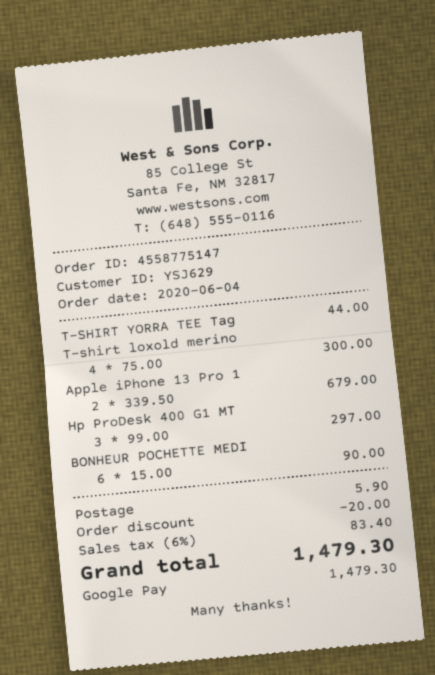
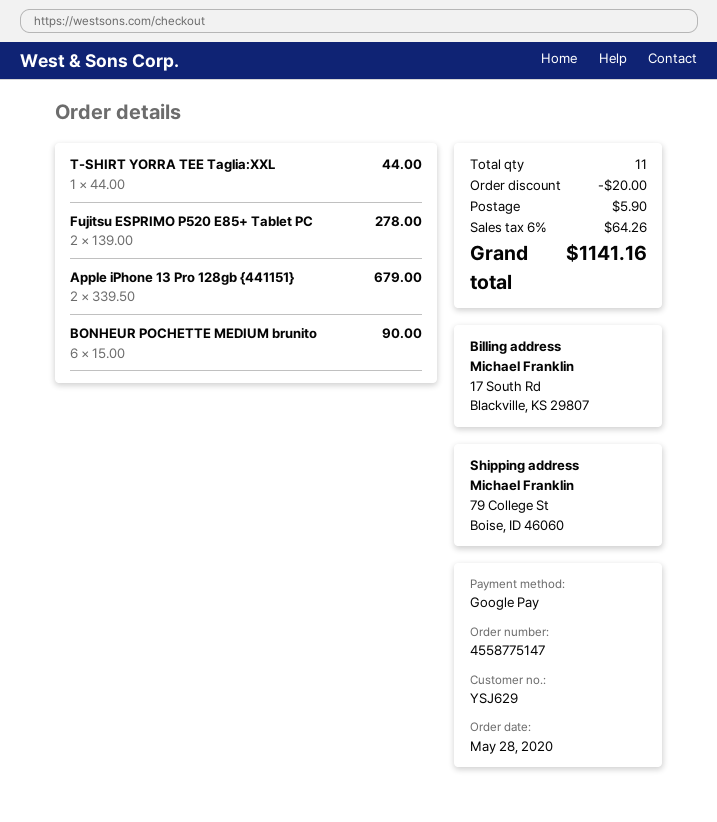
order date: 2020-06-04 -> 2020-05-28
T-shirt loxold merino: 4 x 75.00 = 300.00 -> none
Hp ProDesk 400 G1 MT: 3 x 99.00 = 297.00 -> none
Fujitsu ESPRIMO P520 E85+ Tablet PC: none -> 2 x 139.00 = 278.00
tax: 6% = 83.40 -> 6% = 64.26
total: 1479.30 -> 1141.16

